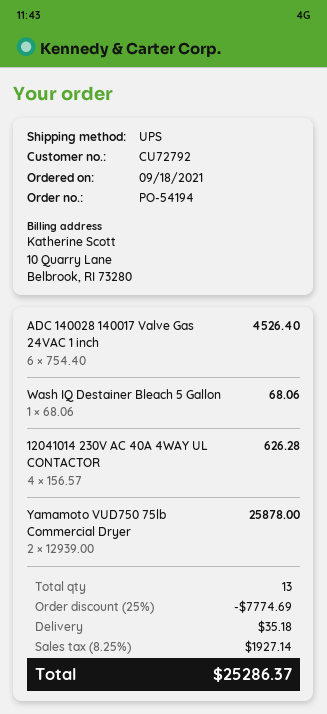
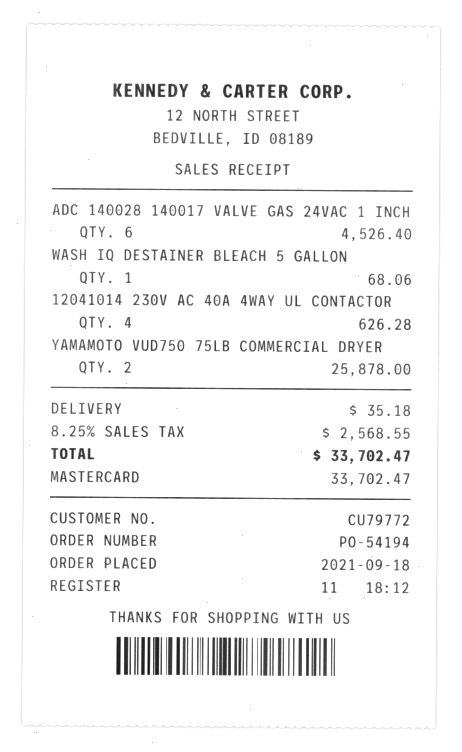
customer number: CU72792 -> CU79772
discount: 25% = 7774.69 -> none
tax: 8.25% = 1927.14 -> 8.25% = 2568.55
total: 25286.37 -> 33702.47

